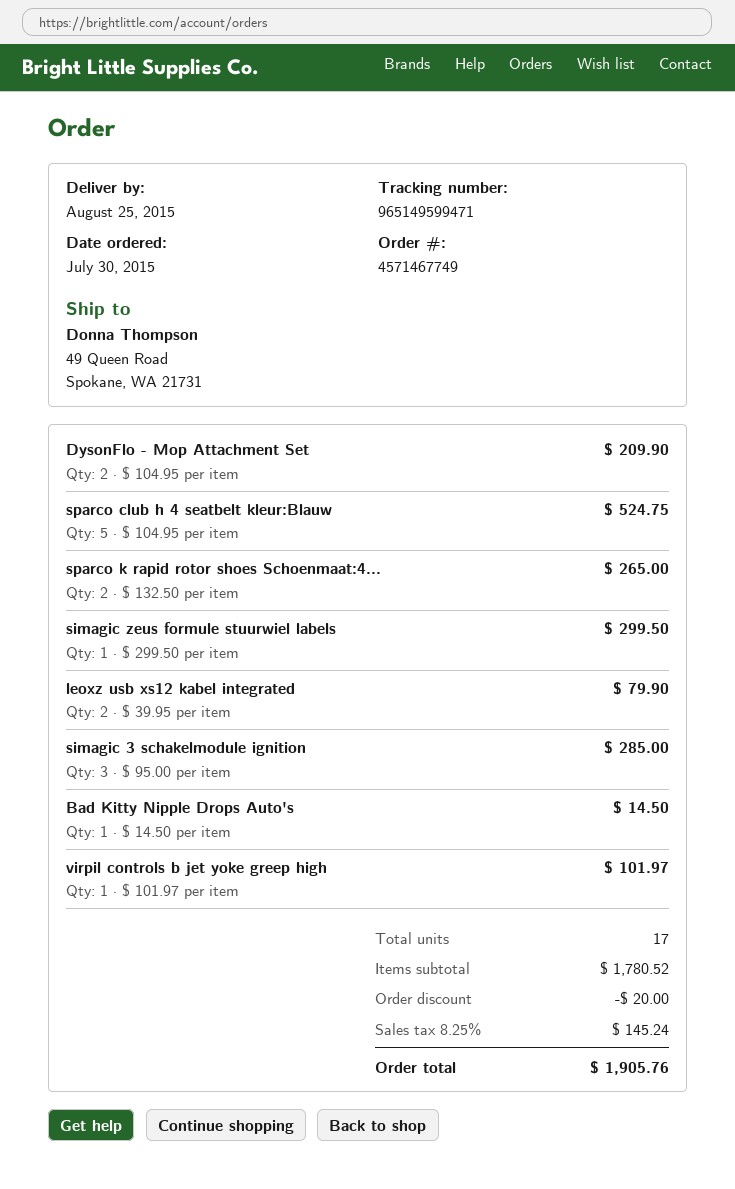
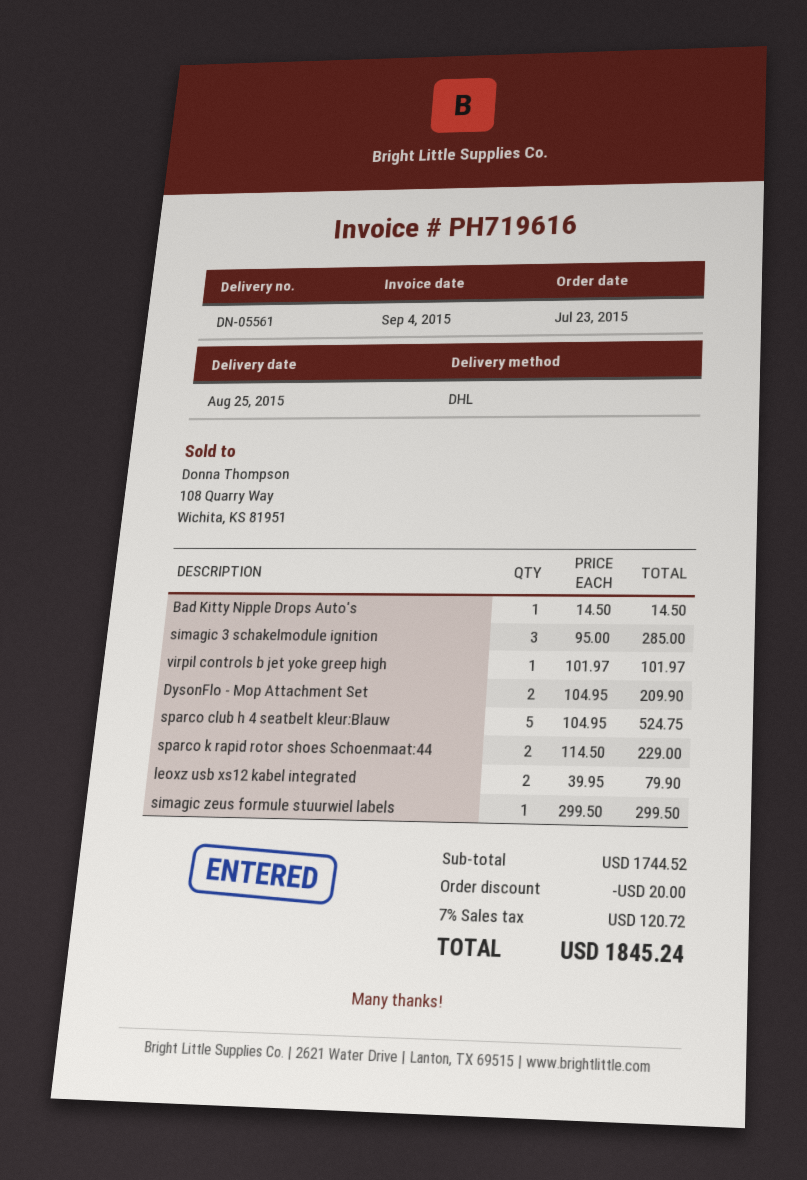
order date: 2015-07-30 -> 2015-07-23
sparco k rapid rotor shoes Schoenmaat:4...: 2 x 132.50 = 265.00 -> 2 x 114.50 = 229.00
subtotal: 1780.52 -> 1744.52
tax: 8.25% = 145.24 -> 7% = 120.72
total: 1905.76 -> 1845.24

